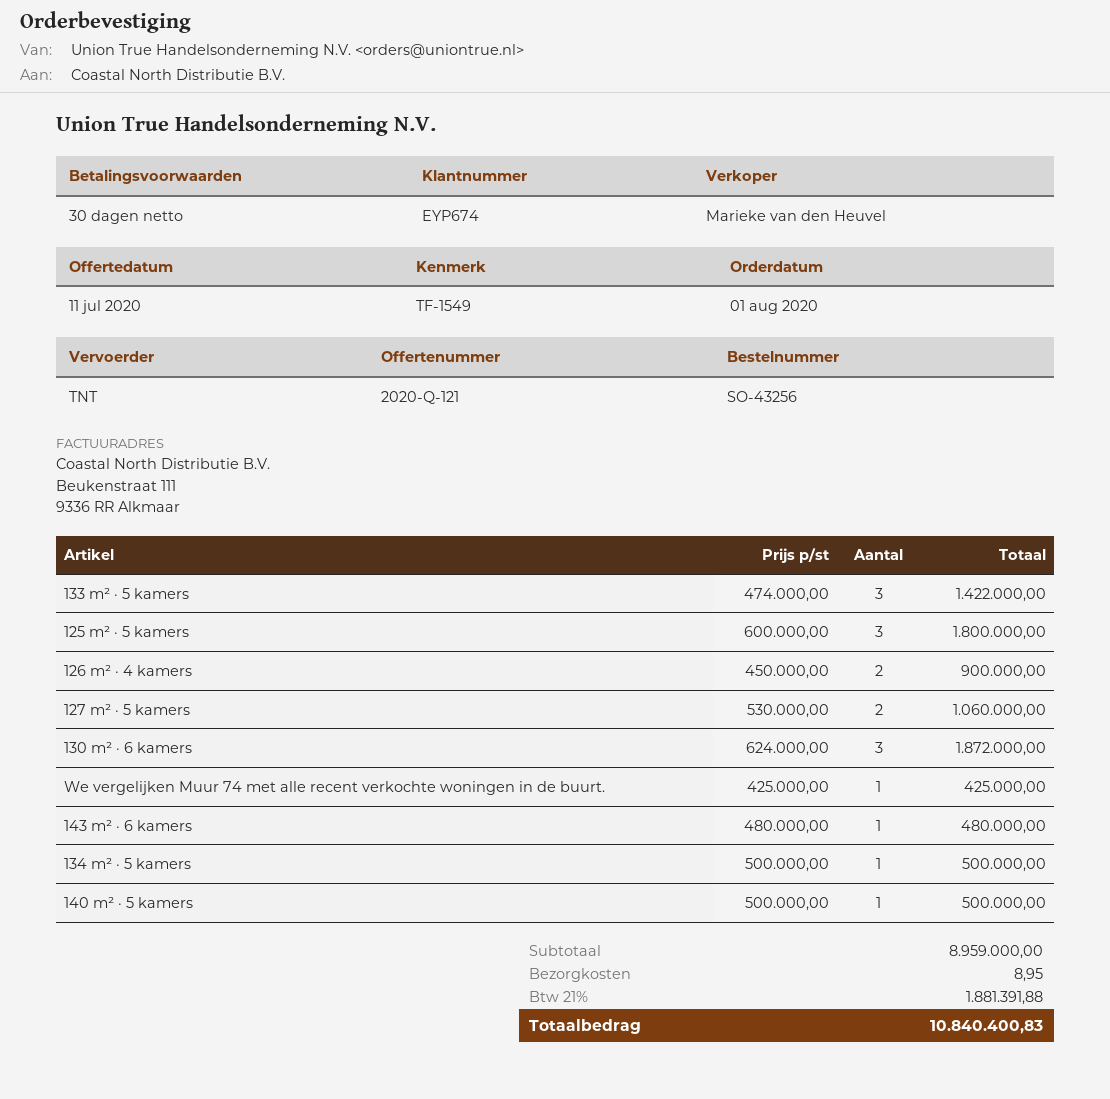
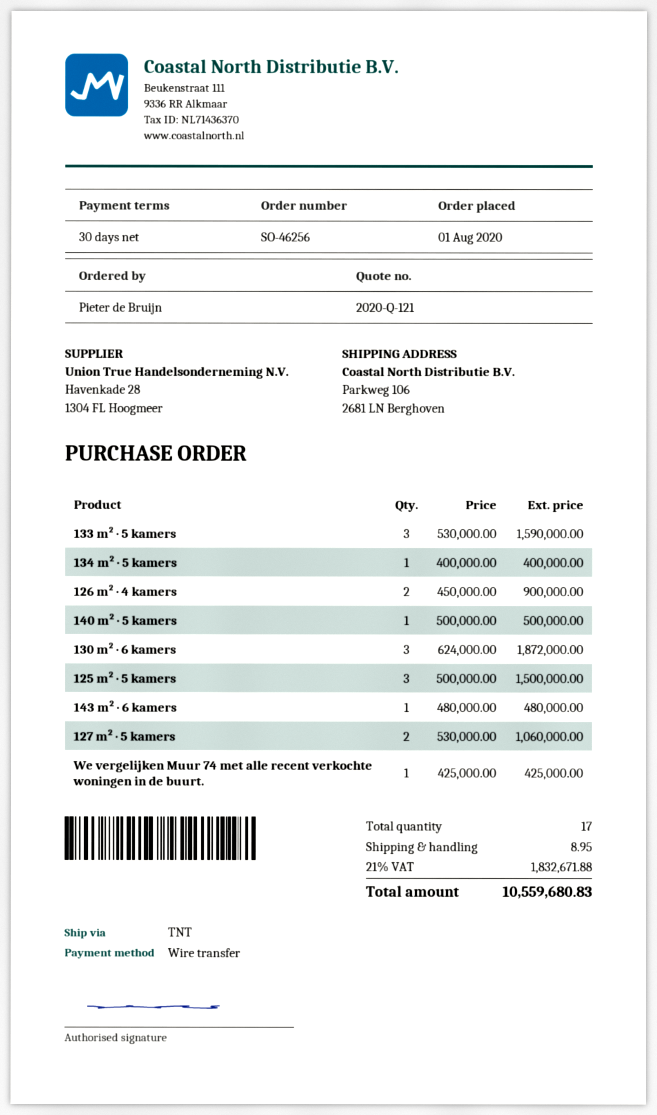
order number: SO-43256 -> SO-46256
133 m² · 5 kamers: 3 x 474000.00 = 1422000.00 -> 3 x 530000.00 = 1590000.00
125 m² · 5 kamers: 3 x 600000.00 = 1800000.00 -> 3 x 500000.00 = 1500000.00
134 m² · 5 kamers: 1 x 500000.00 = 500000.00 -> 1 x 400000.00 = 400000.00
tax: 21% = 1881391.88 -> 21% = 1832671.88
total: 10840400.83 -> 10559680.83

